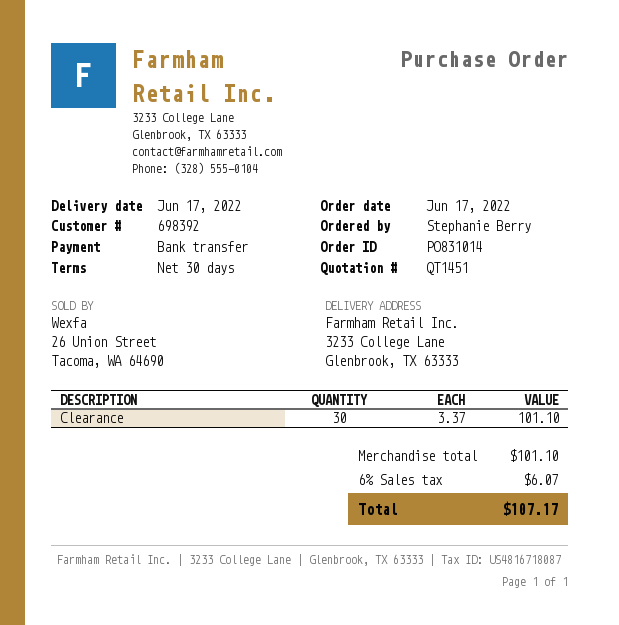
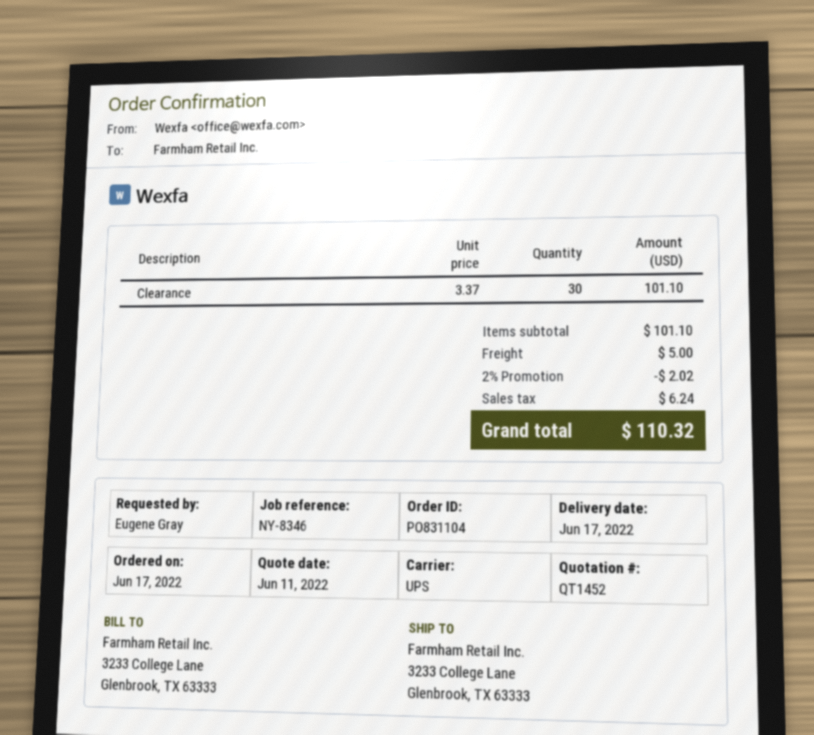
quote number: QT1451 -> QT1452
order number: PO831014 -> PO831104
ordered by: Stephanie Berry -> Eugene Gray
discount: none -> 2% = 2.02
shipping: none -> 5.00
tax: 6.07 -> 6.24
total: 107.17 -> 110.32

